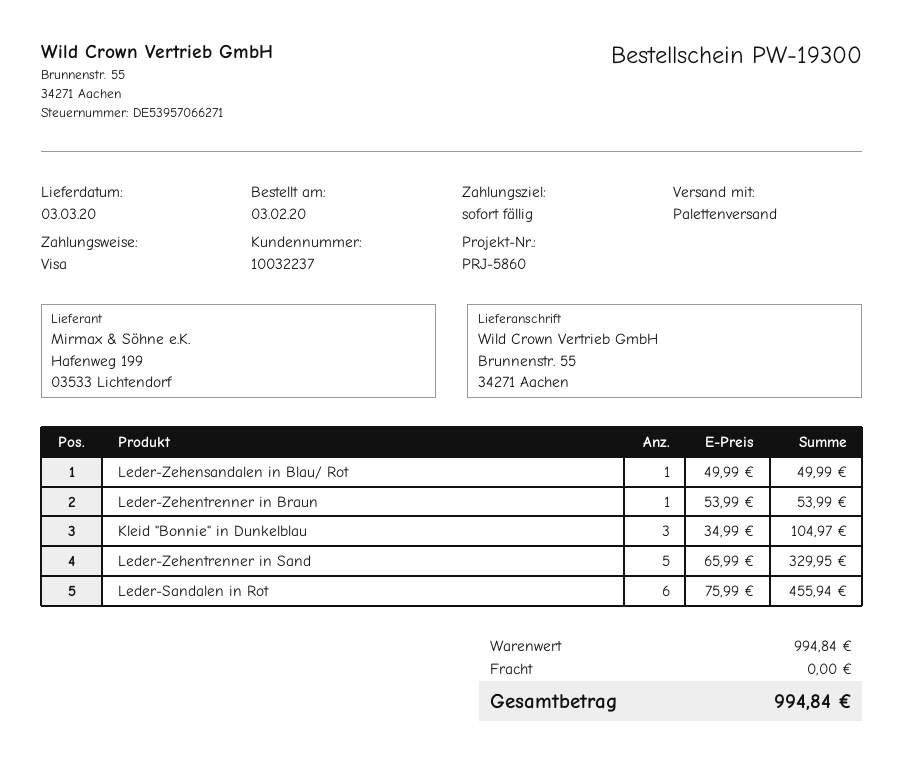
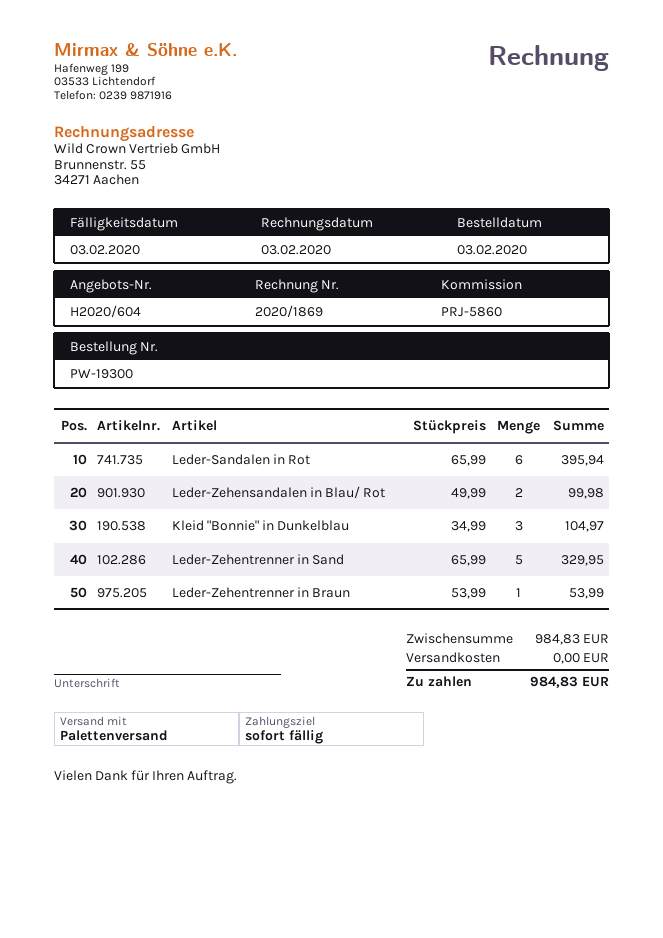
Leder-Zehensandalen in Blau/ Rot: 1 x 49.99 = 49.99 -> 2 x 49.99 = 99.98
Leder-Sandalen in Rot: 6 x 75.99 = 455.94 -> 6 x 65.99 = 395.94
subtotal: 994.84 -> 984.83
total: 994.84 -> 984.83

